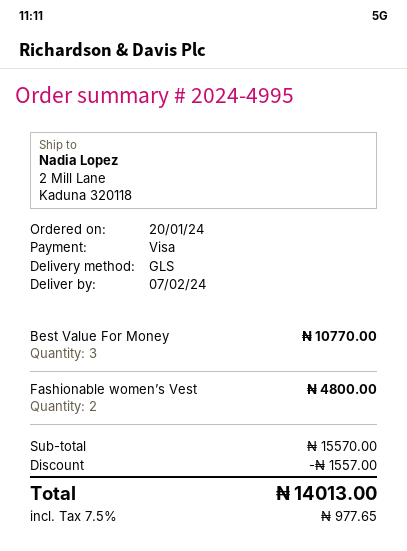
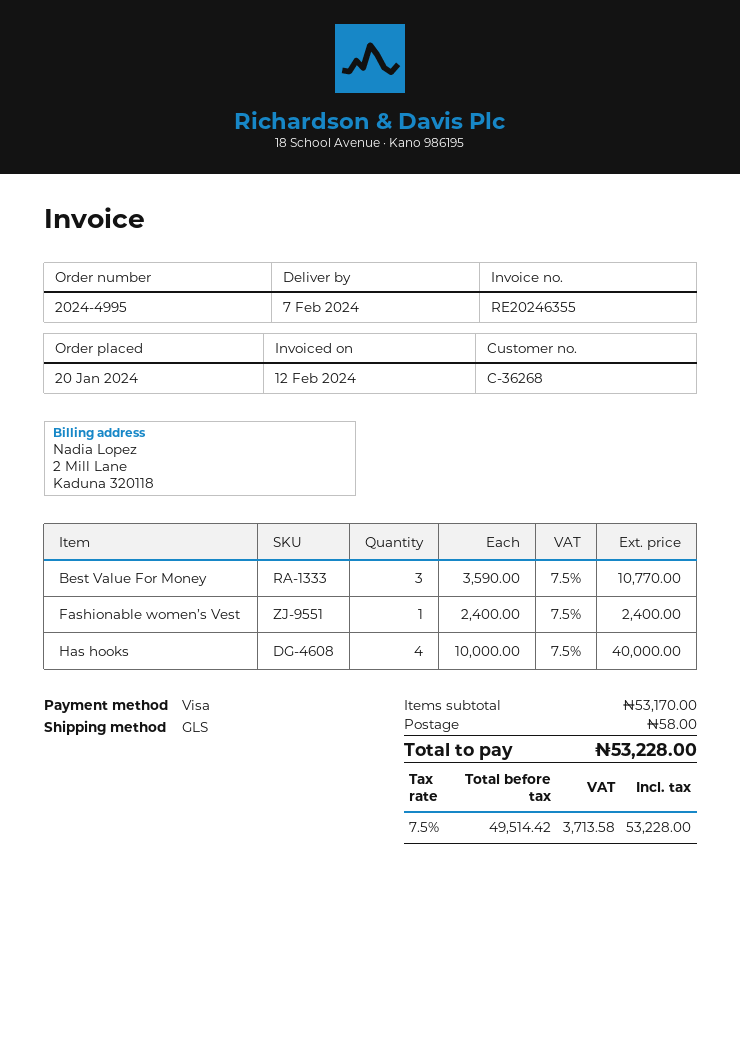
Fashionable women’s Vest: 2 for 4800.00 -> 1 for 2400.00
Has hooks: none -> 4 for 40000.00
subtotal: 15570.00 -> 53170.00
discount: 1557.00 -> none
shipping: none -> 58.00
tax: 7.5% = 977.65 -> 7.5% = 3713.58
total: 14013.00 -> 53228.00

